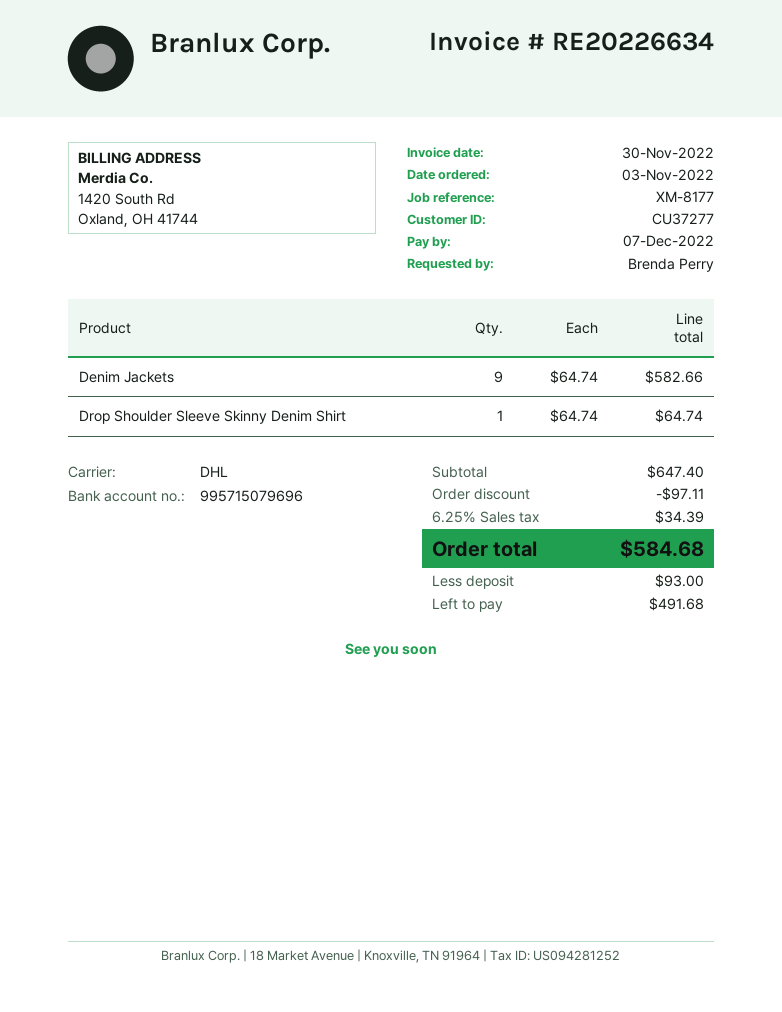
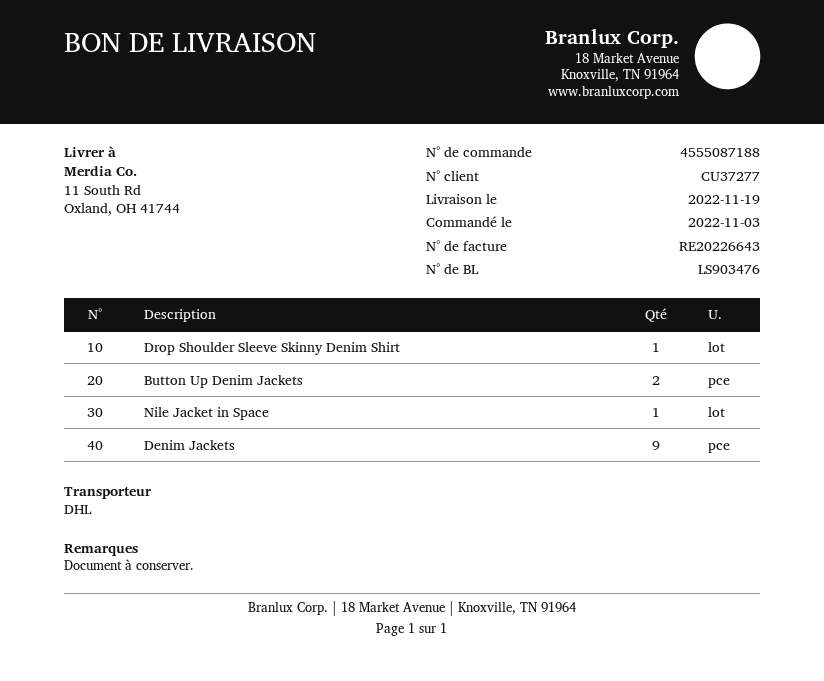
invoice number: RE20226634 -> RE20226643
Button Up Denim Jackets: none -> 2
Nile Jacket in Space: none -> 1

